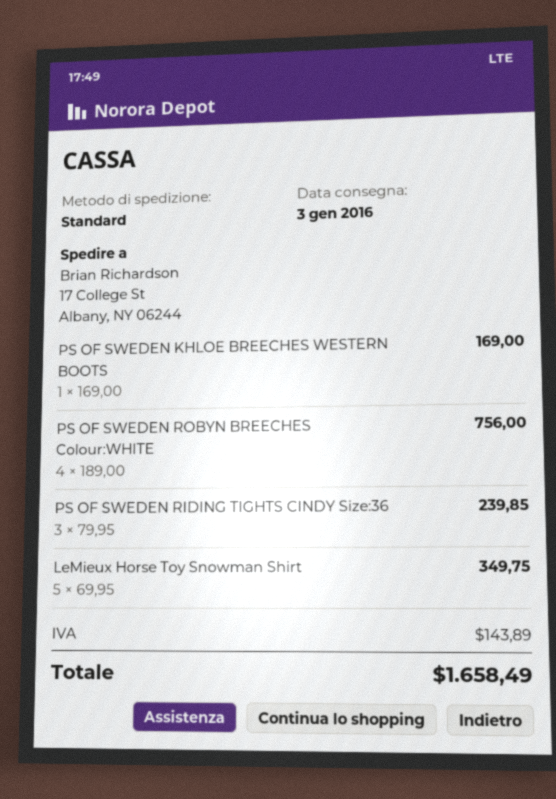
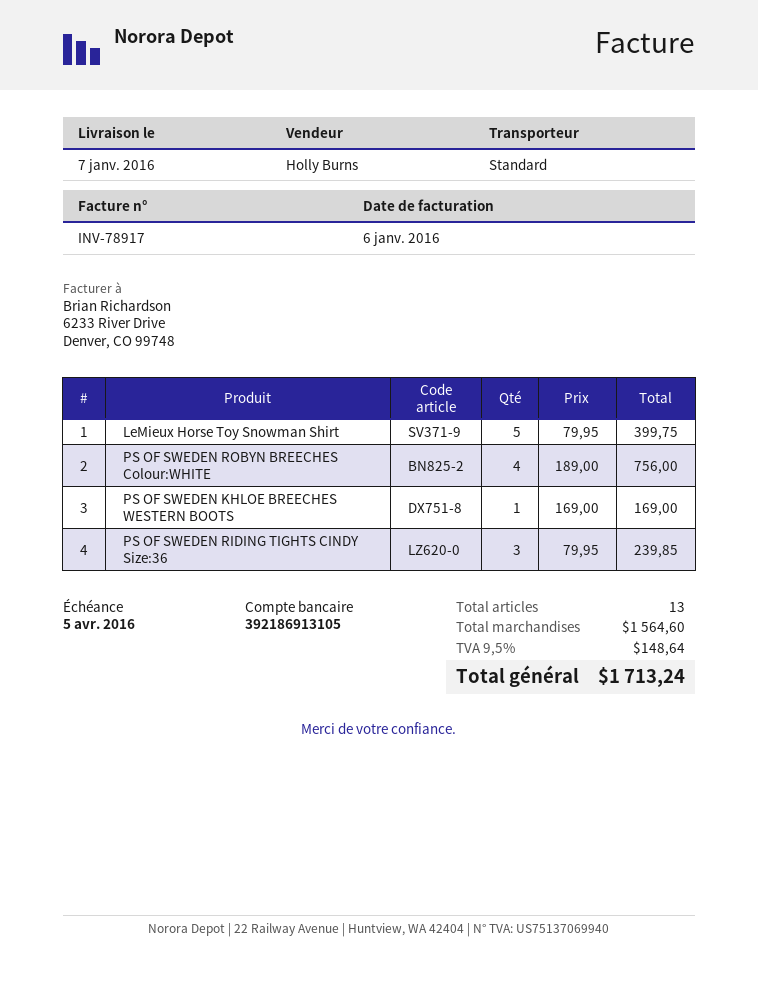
delivery date: 2016-01-03 -> 2016-01-07
LeMieux Horse Toy Snowman Shirt: 5 x 69.95 = 349.75 -> 5 x 79.95 = 399.75
tax: 143.89 -> 148.64
total: 1658.49 -> 1713.24

